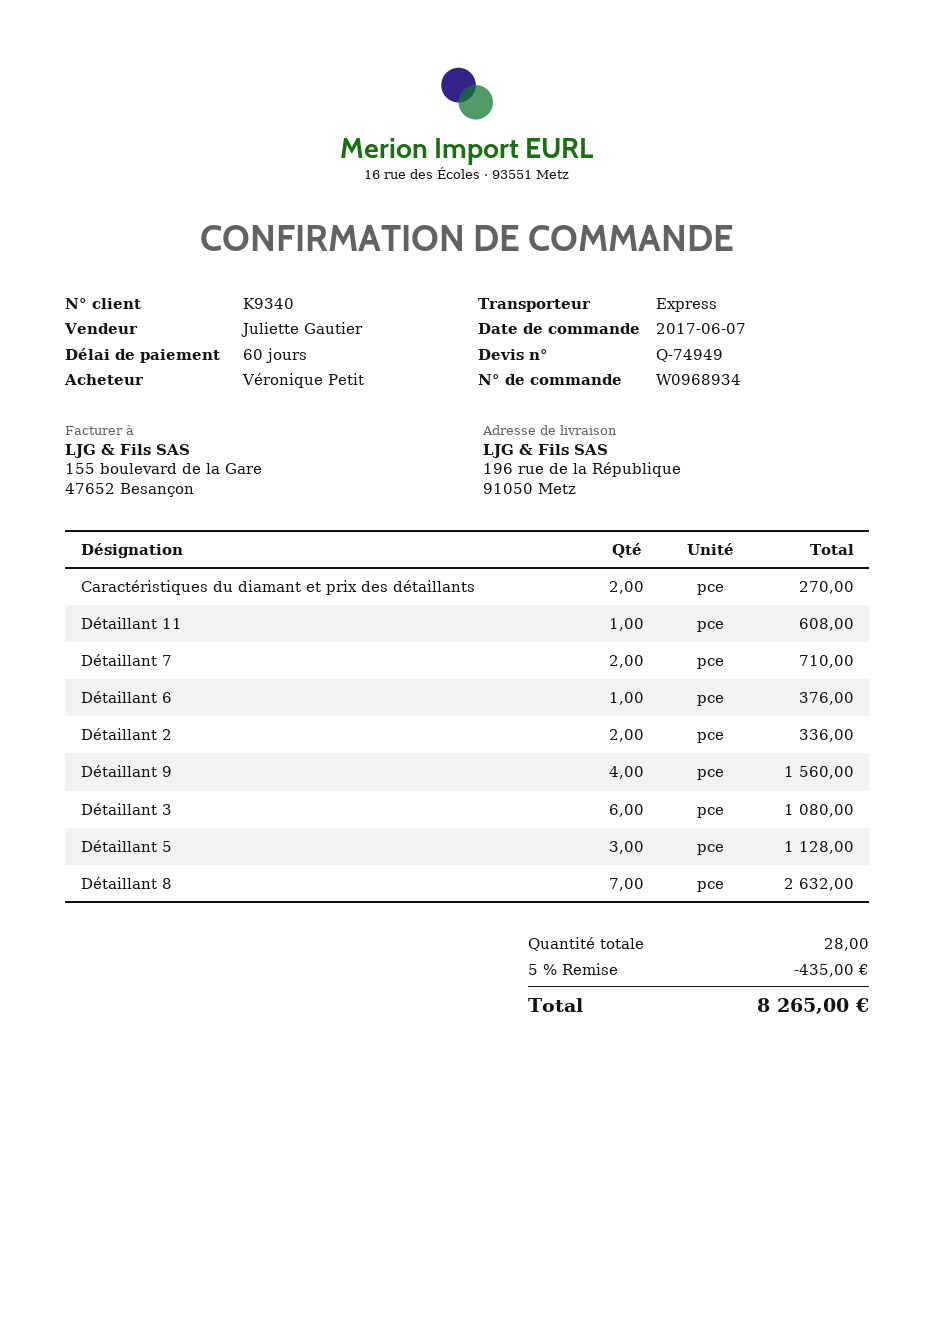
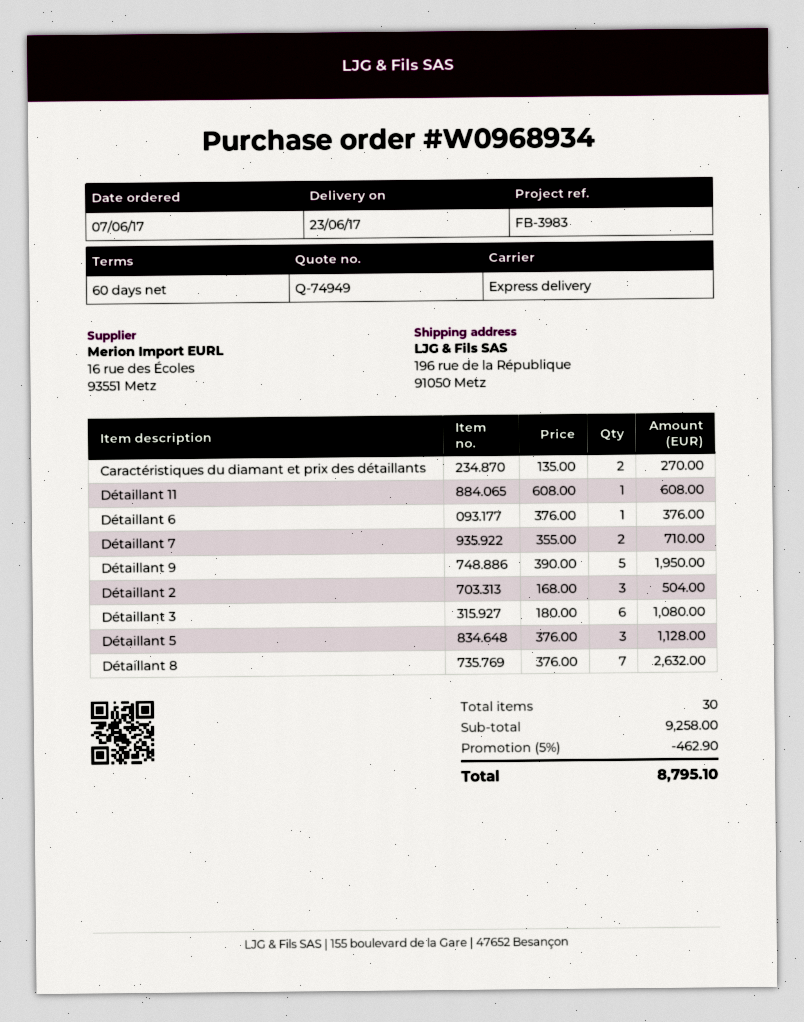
Détaillant 2: 2 for 336.00 -> 3 for 504.00
Détaillant 9: 4 for 1560.00 -> 5 for 1950.00
total quantity: 28 -> 30
discount: 5% = 435.00 -> 5% = 462.90
total: 8265.00 -> 8795.10

